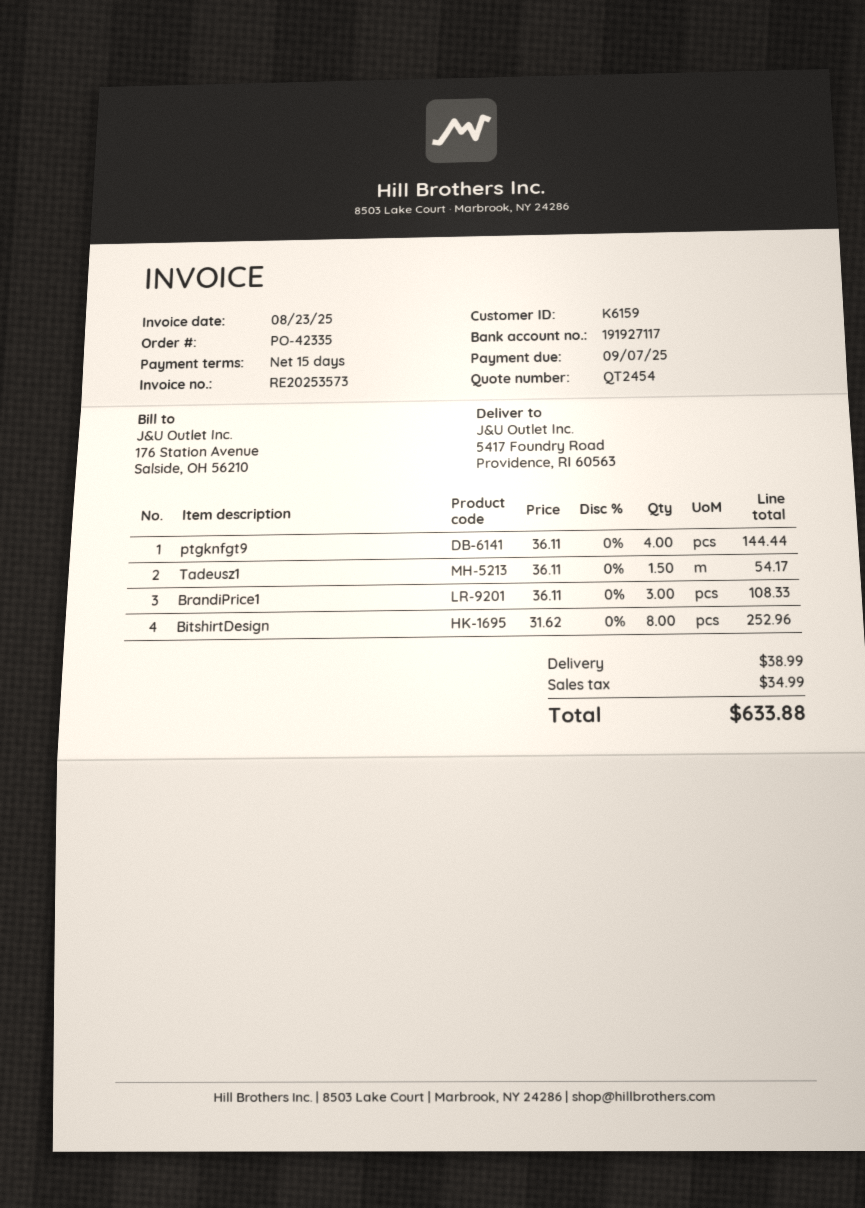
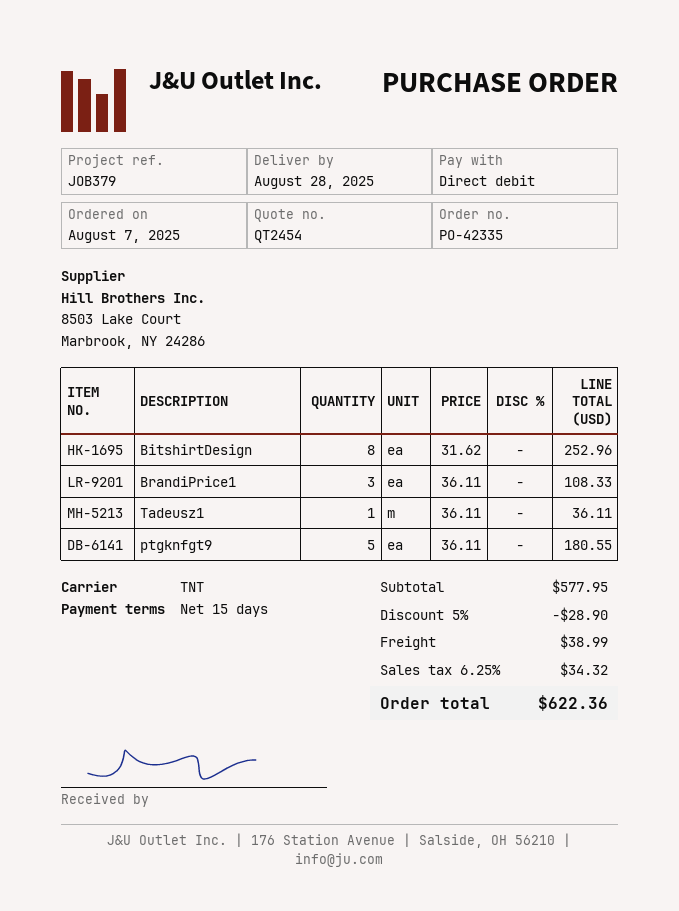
ptgknfgt9: 4 x 36.11 = 144.44 -> 5 x 36.11 = 180.55
Tadeusz1: 1.5 x 36.11 = 54.17 -> 1 x 36.11 = 36.11
discount: none -> 5% = 28.90
tax: 34.99 -> 34.32
total: 633.88 -> 622.36

